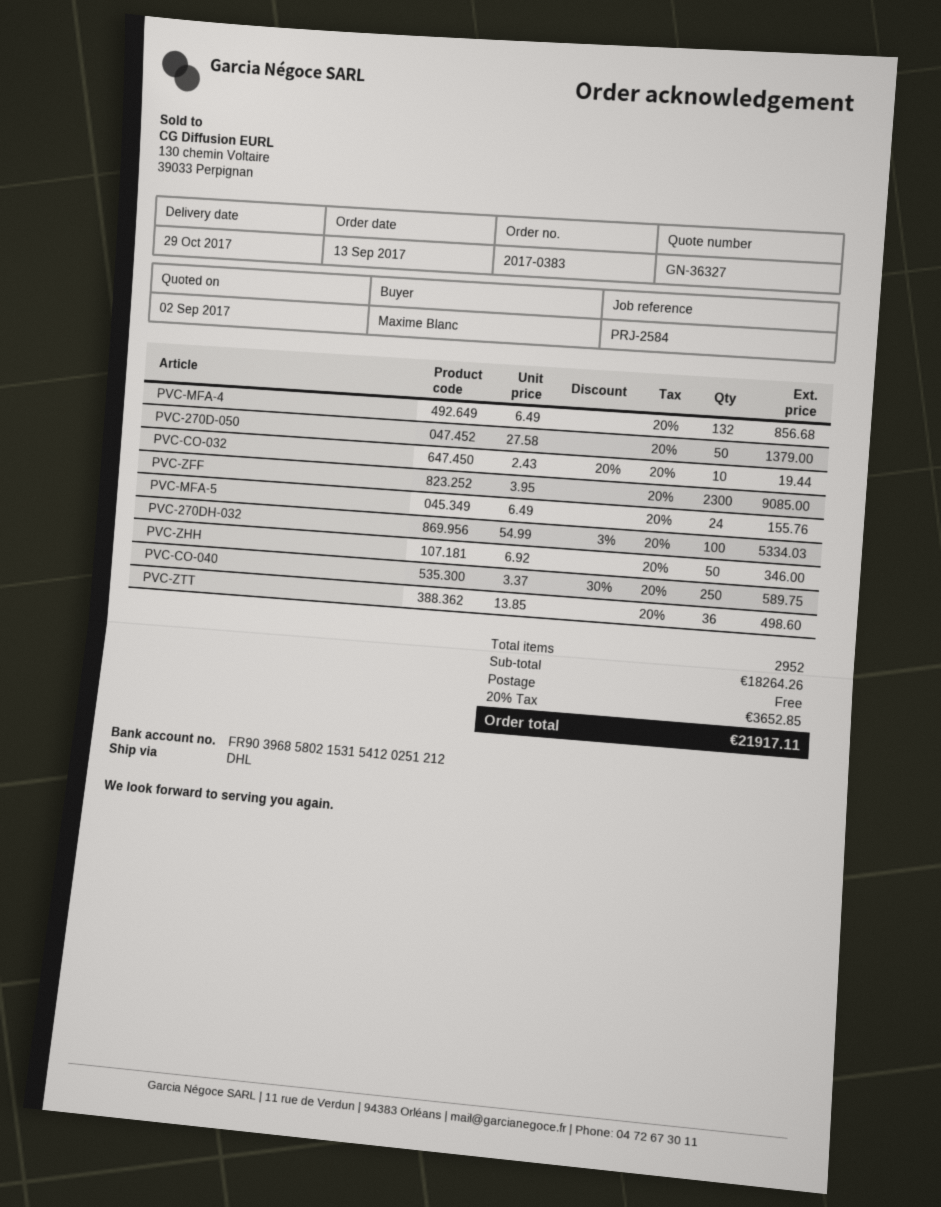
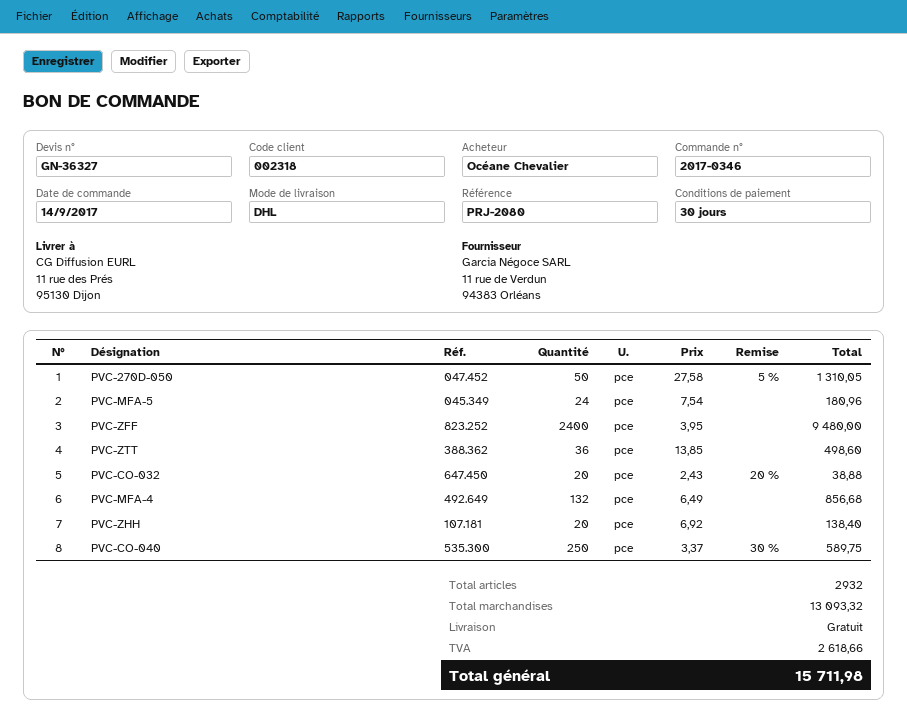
order number: 2017-0383 -> 2017-0346
order date: 2017-09-13 -> 2017-09-14
reference: PRJ-2584 -> PRJ-2080
ordered by: Maxime Blanc -> Océane Chevalier
PVC-270D-050: 50 x 27.58 = 1379.00 -> 50 x 27.58 - 5% = 1310.05
PVC-CO-032: 10 x 2.43 - 20% = 19.44 -> 20 x 2.43 - 20% = 38.88
PVC-ZFF: 2300 x 3.95 = 9085.00 -> 2400 x 3.95 = 9480.00
PVC-MFA-5: 24 x 6.49 = 155.76 -> 24 x 7.54 = 180.96
PVC-270DH-032: 100 x 54.99 - 3% = 5334.03 -> none
PVC-ZHH: 50 x 6.92 = 346.00 -> 20 x 6.92 = 138.40
total quantity: 2952 -> 2932
subtotal: 18264.26 -> 13093.32
tax: 3652.85 -> 2618.66
total: 21917.11 -> 15711.98

